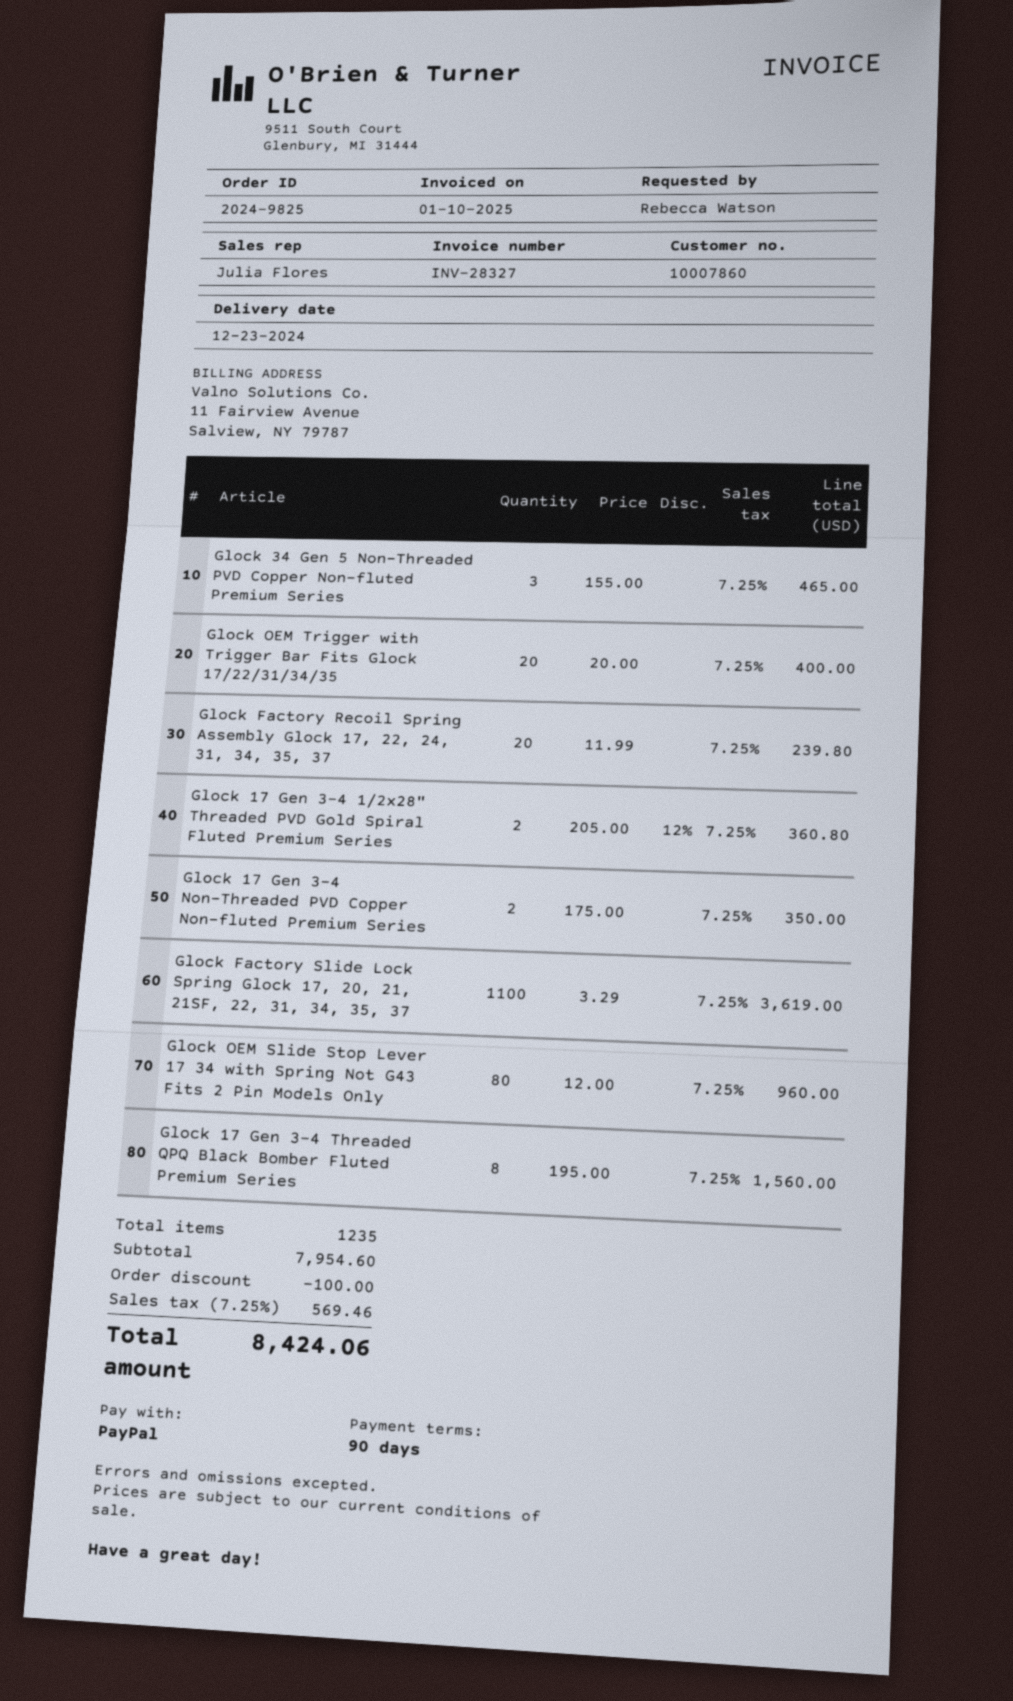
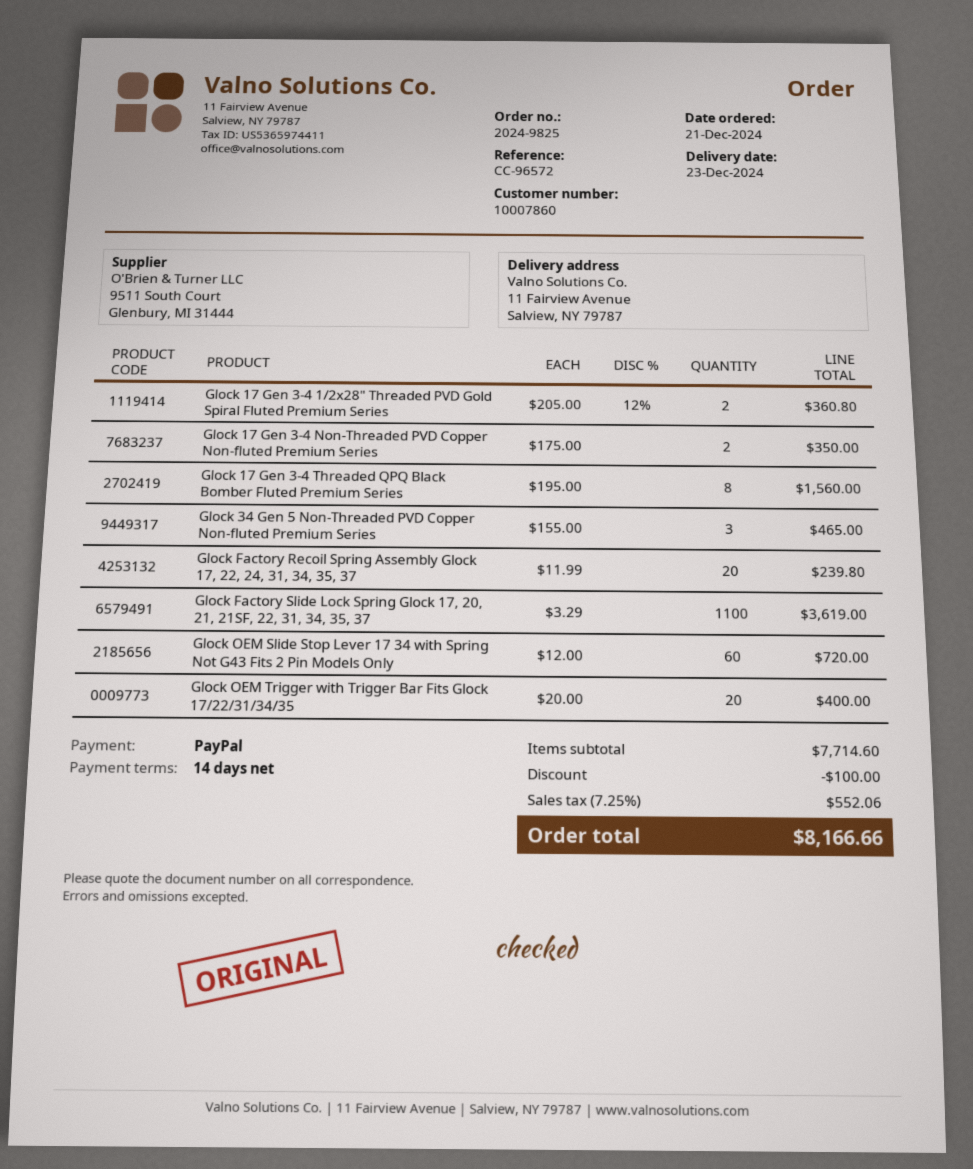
payment terms: 90 days -> 14 days
Glock OEM Slide Stop Lever 17 34 with Spring Not G43 Fits 2 Pin Models Only: 80 x 12.00 = 960.00 -> 60 x 12.00 = 720.00
subtotal: 7954.60 -> 7714.60
tax: 7.25% = 569.46 -> 7.25% = 552.06
total: 8424.06 -> 8166.66

